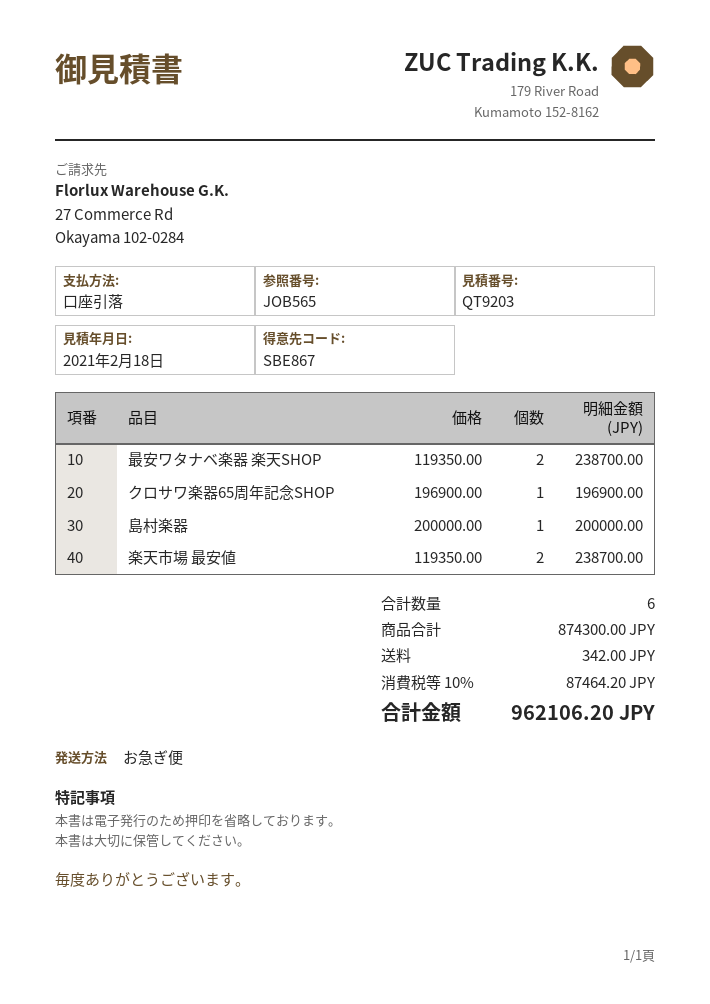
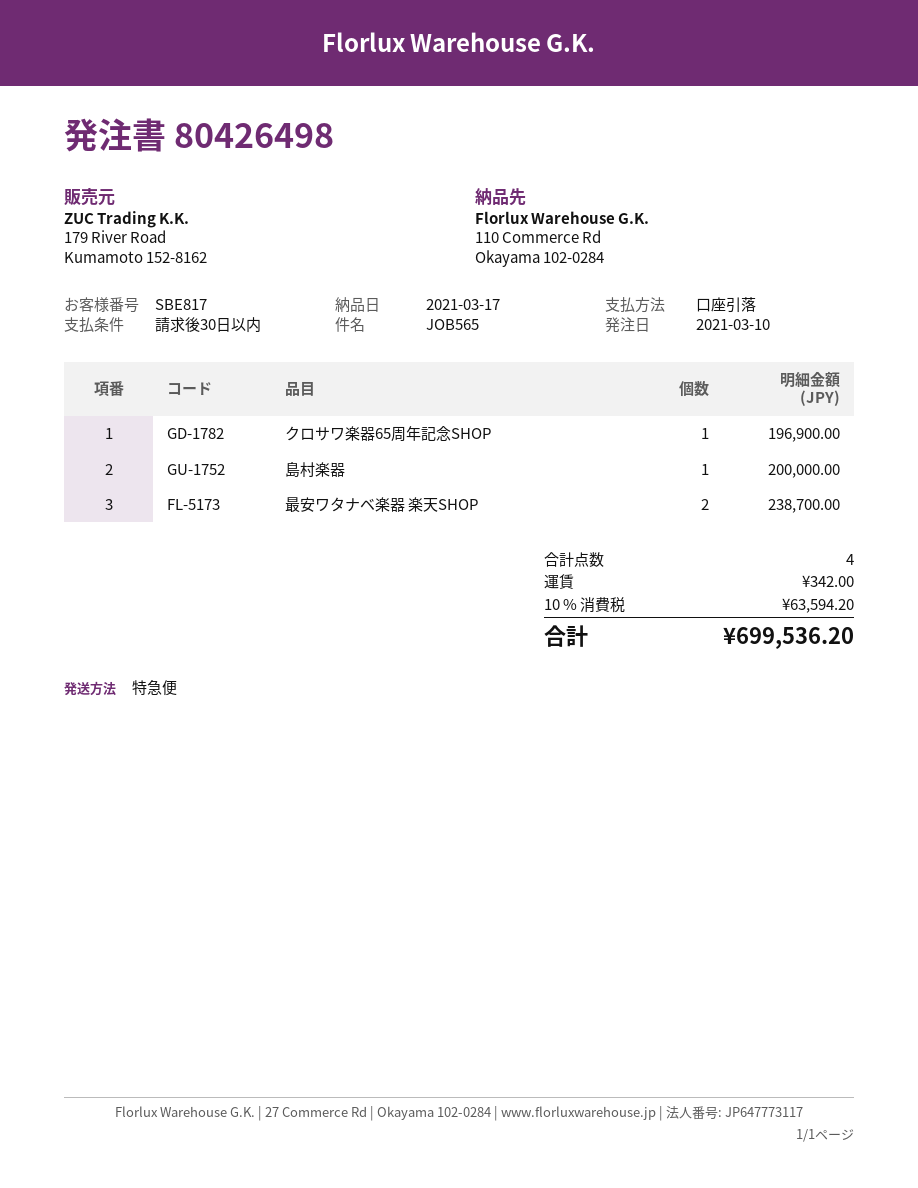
customer number: SBE867 -> SBE817
楽天市場 最安値: 2 for 238700.00 -> none
total quantity: 6 -> 4
tax: 10% = 87464.20 -> 10% = 63594.20
total: 962106.20 -> 699536.20

